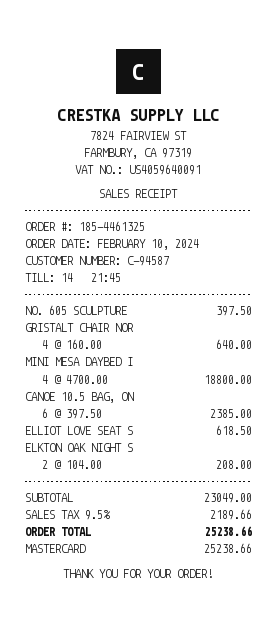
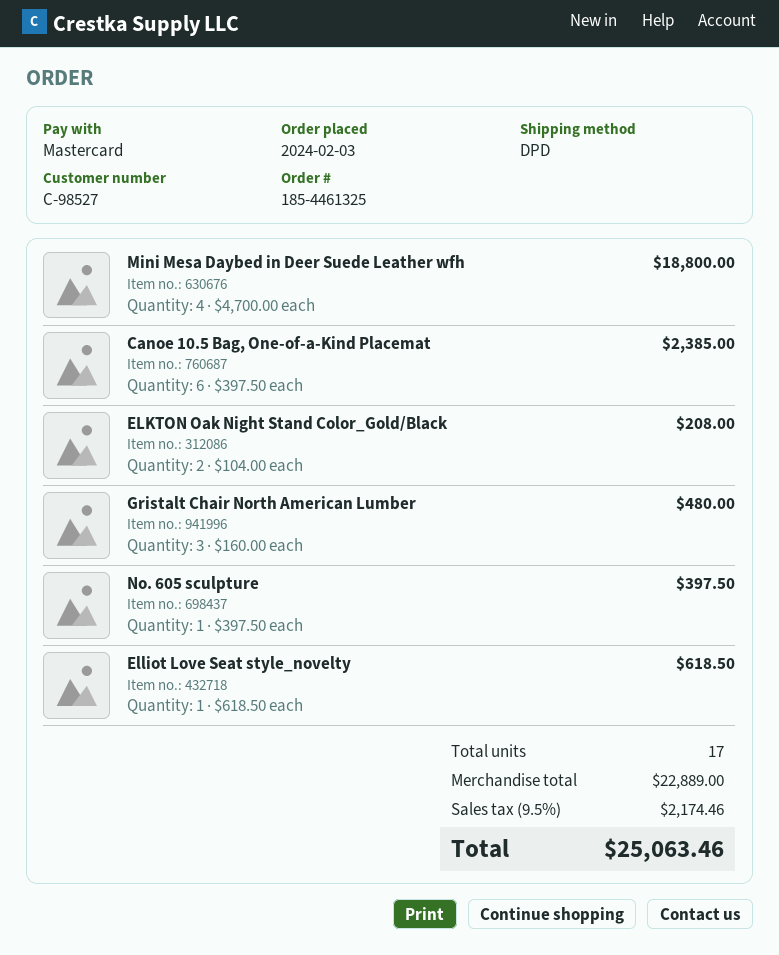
order date: 2024-02-10 -> 2024-02-03
customer number: C-94587 -> C-98527
GRISTALT CHAIR NOR: 4 x 160.00 = 640.00 -> 3 x 160.00 = 480.00
subtotal: 23049.00 -> 22889.00
tax: 9.5% = 2189.66 -> 9.5% = 2174.46
total: 25238.66 -> 25063.46

